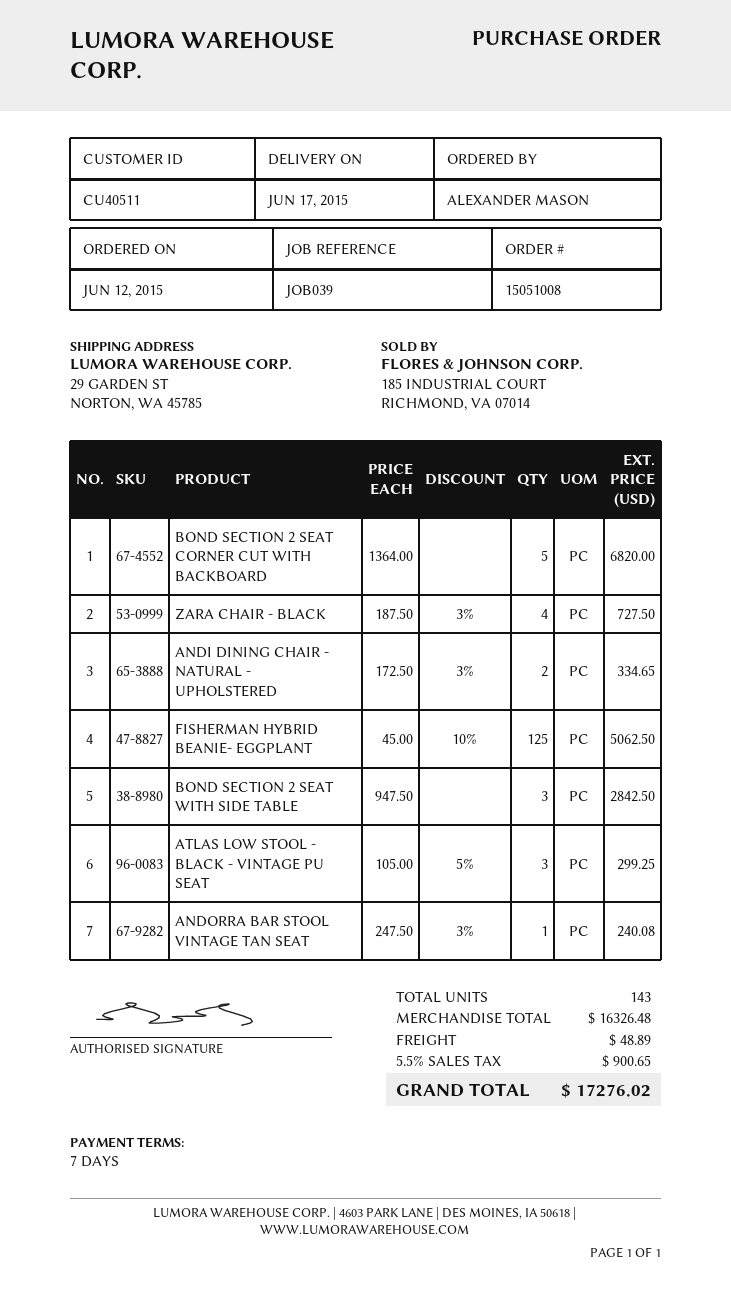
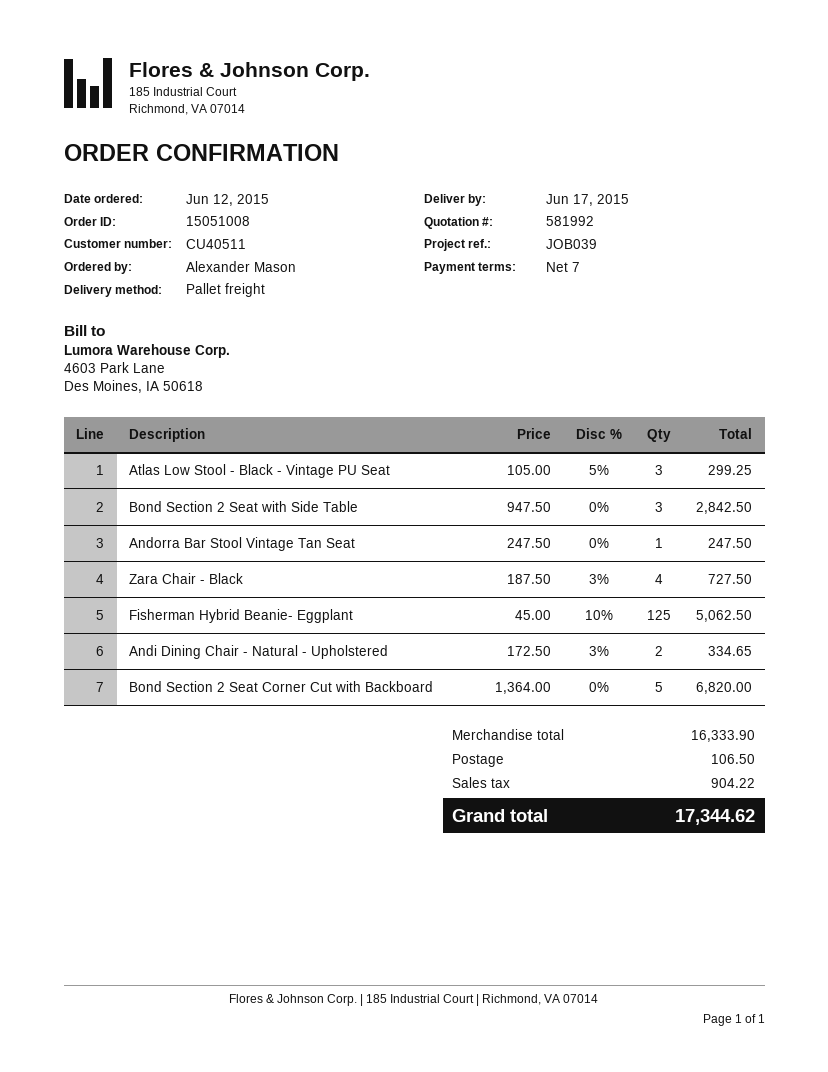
ANDORRA BAR STOOL VINTAGE TAN SEAT: 1 x 247.50 - 3% = 240.08 -> 1 x 247.50 = 247.50
subtotal: 16326.48 -> 16333.90
shipping: 48.89 -> 106.50
tax: 900.65 -> 904.22
total: 17276.02 -> 17344.62

